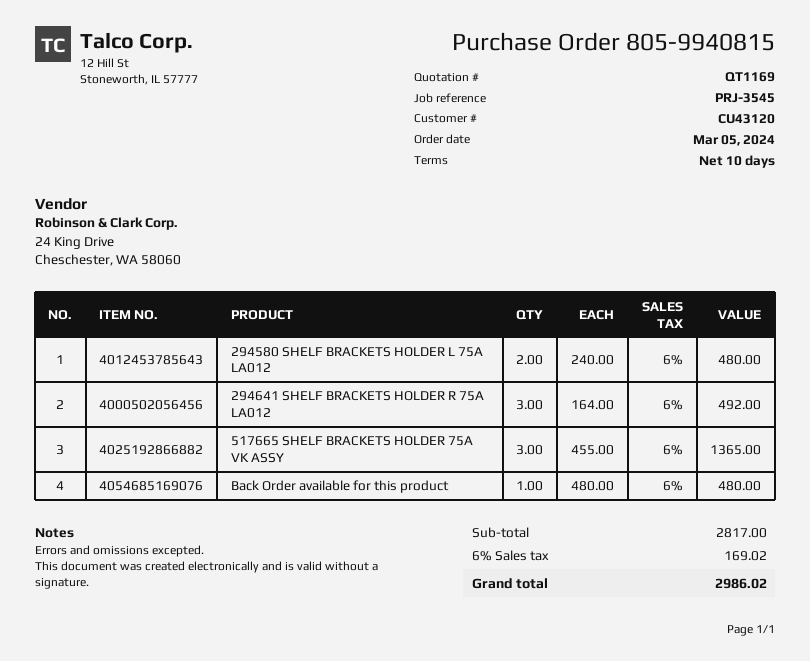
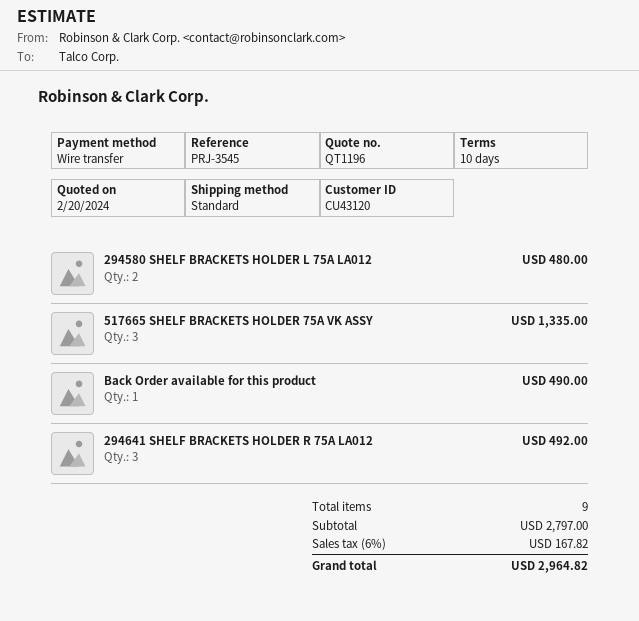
quote number: QT1169 -> QT1196
517665 SHELF BRACKETS HOLDER 75A VK ASSY: 3 for 1365.00 -> 3 for 1335.00
Back Order available for this product: 1 for 480.00 -> 1 for 490.00
subtotal: 2817.00 -> 2797.00
tax: 6% = 169.02 -> 6% = 167.82
total: 2986.02 -> 2964.82

